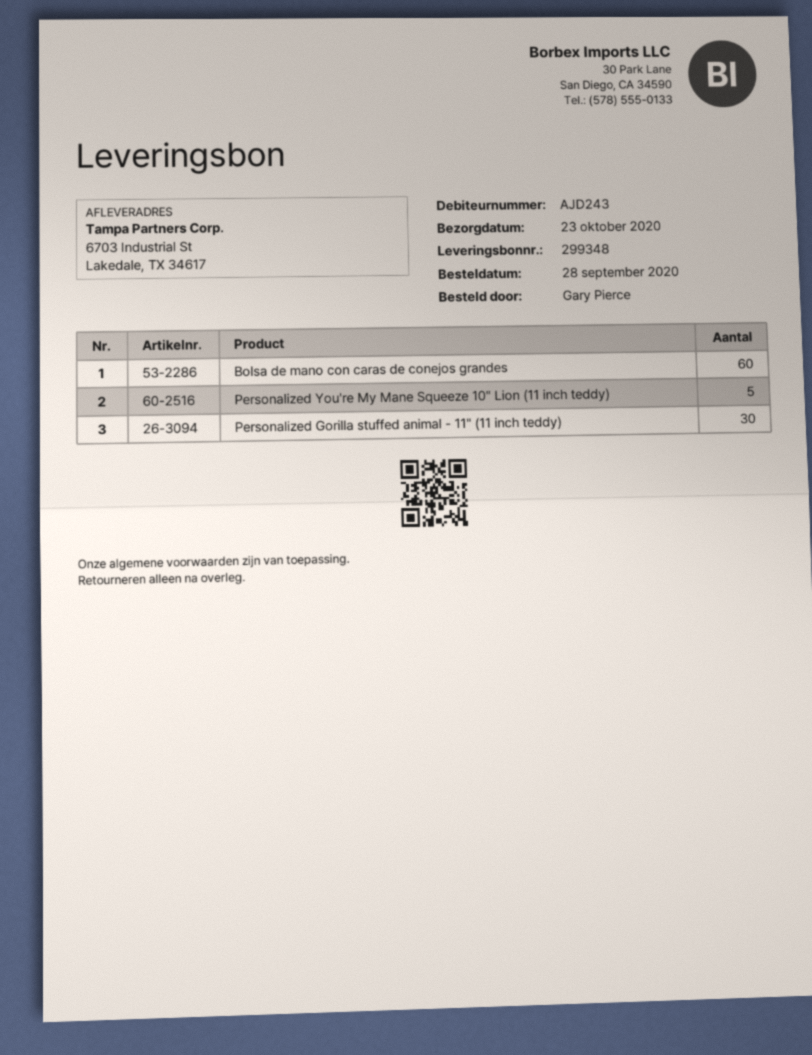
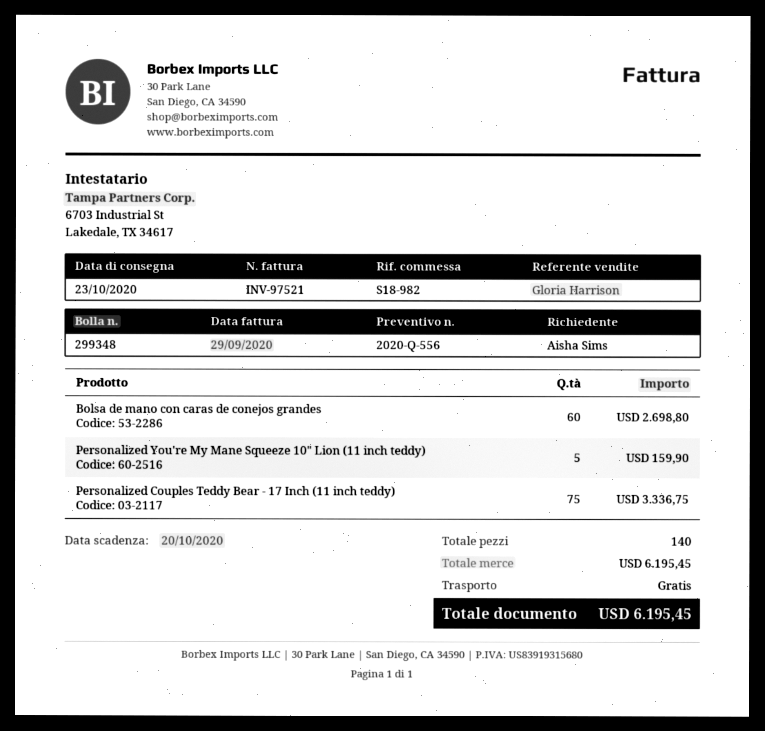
ordered by: Gary Pierce -> Aisha Sims
Personalized Gorilla stuffed animal - 11" (11 inch teddy): 30 -> none
Personalized Couples Teddy Bear - 17 Inch (11 inch teddy): none -> 75

